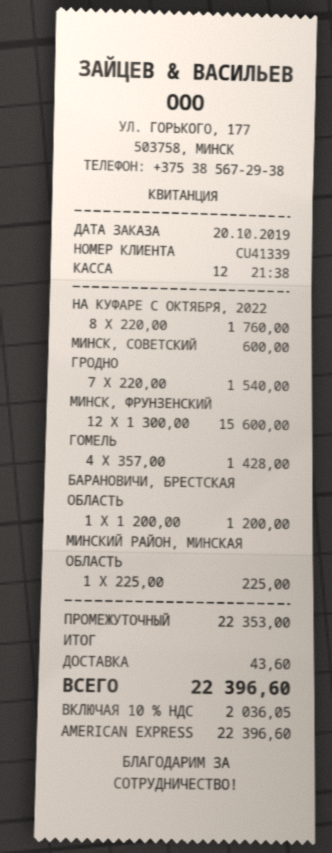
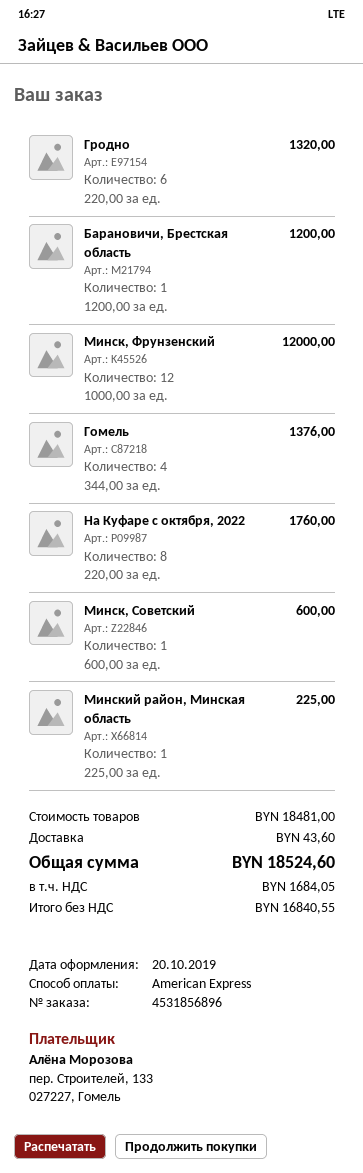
ГРОДНО: 7 x 220.00 = 1540.00 -> 6 x 220.00 = 1320.00
МИНСК, ФРУНЗЕНСКИЙ: 12 x 1300.00 = 15600.00 -> 12 x 1000.00 = 12000.00
ГОМЕЛЬ: 4 x 357.00 = 1428.00 -> 4 x 344.00 = 1376.00
subtotal: 22353.00 -> 18481.00
tax: 2036.05 -> 1684.05
total: 22396.60 -> 18524.60

